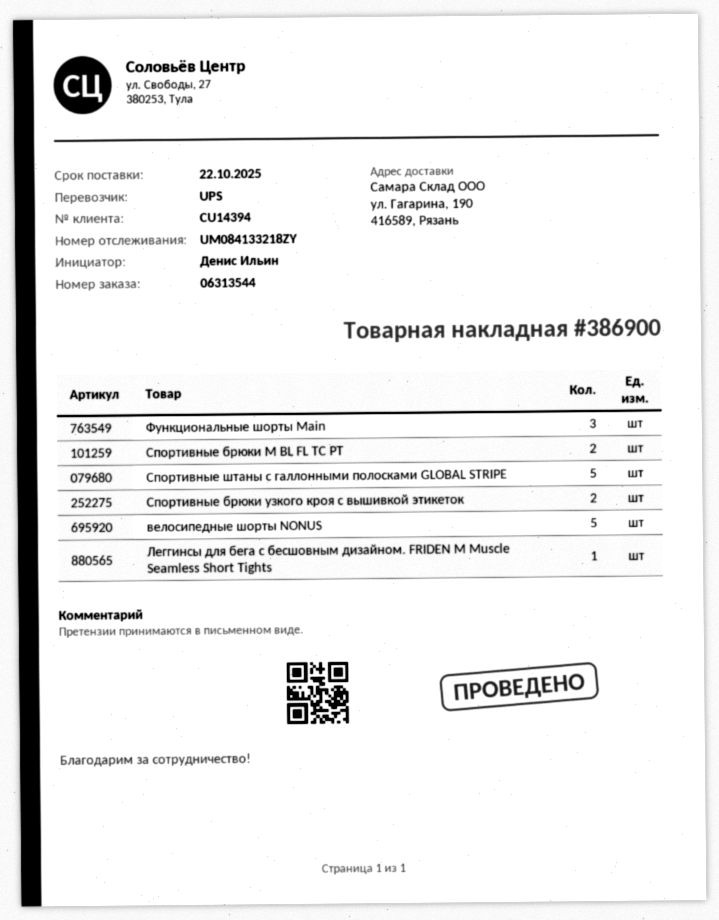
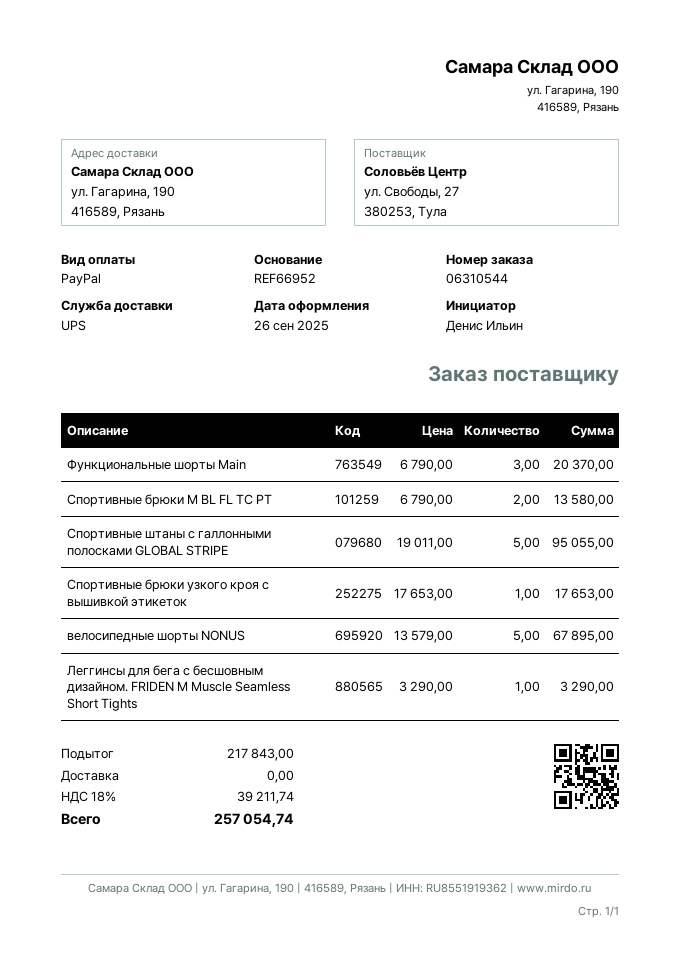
order number: 06313544 -> 06310544
Спортивные брюки узкого кроя с вышивкой этикеток: 2 -> 1

